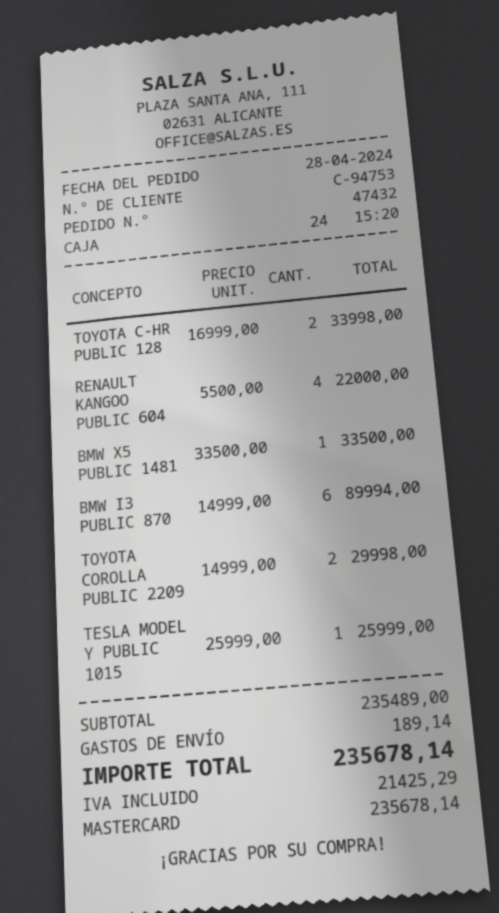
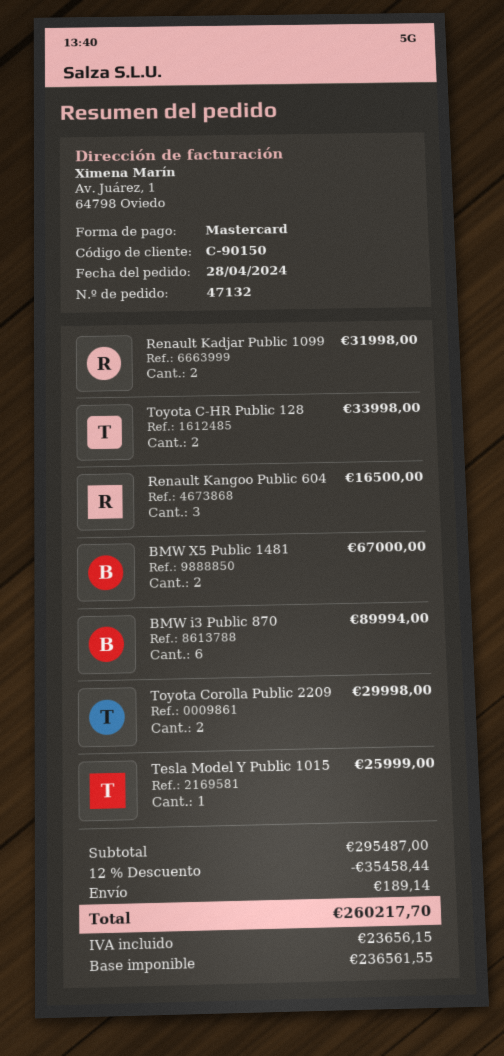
order number: 47432 -> 47132
customer number: C-94753 -> C-90150
RENAULT KANGOO PUBLIC 604: 4 for 22000.00 -> 3 for 16500.00
BMW X5 PUBLIC 1481: 1 for 33500.00 -> 2 for 67000.00
Renault Kadjar Public 1099: none -> 2 for 31998.00
subtotal: 235489.00 -> 295487.00
discount: none -> 12% = 35458.44
tax: 21425.29 -> 23656.15
total: 235678.14 -> 260217.70

